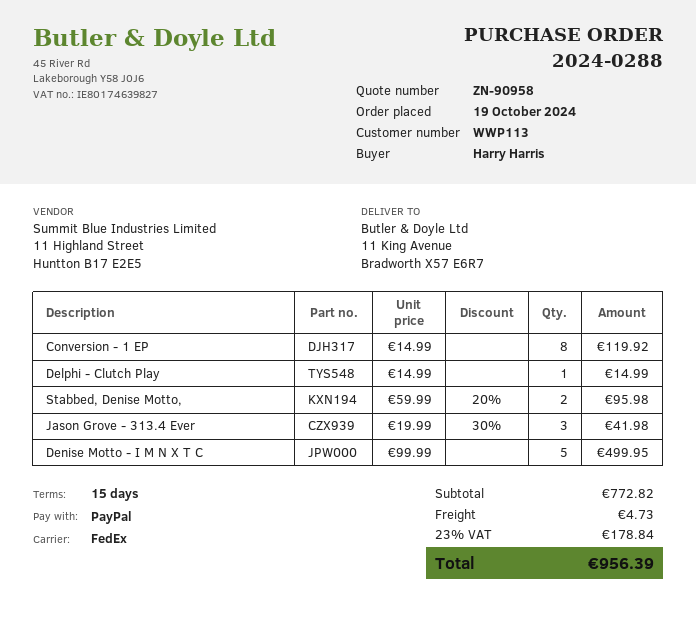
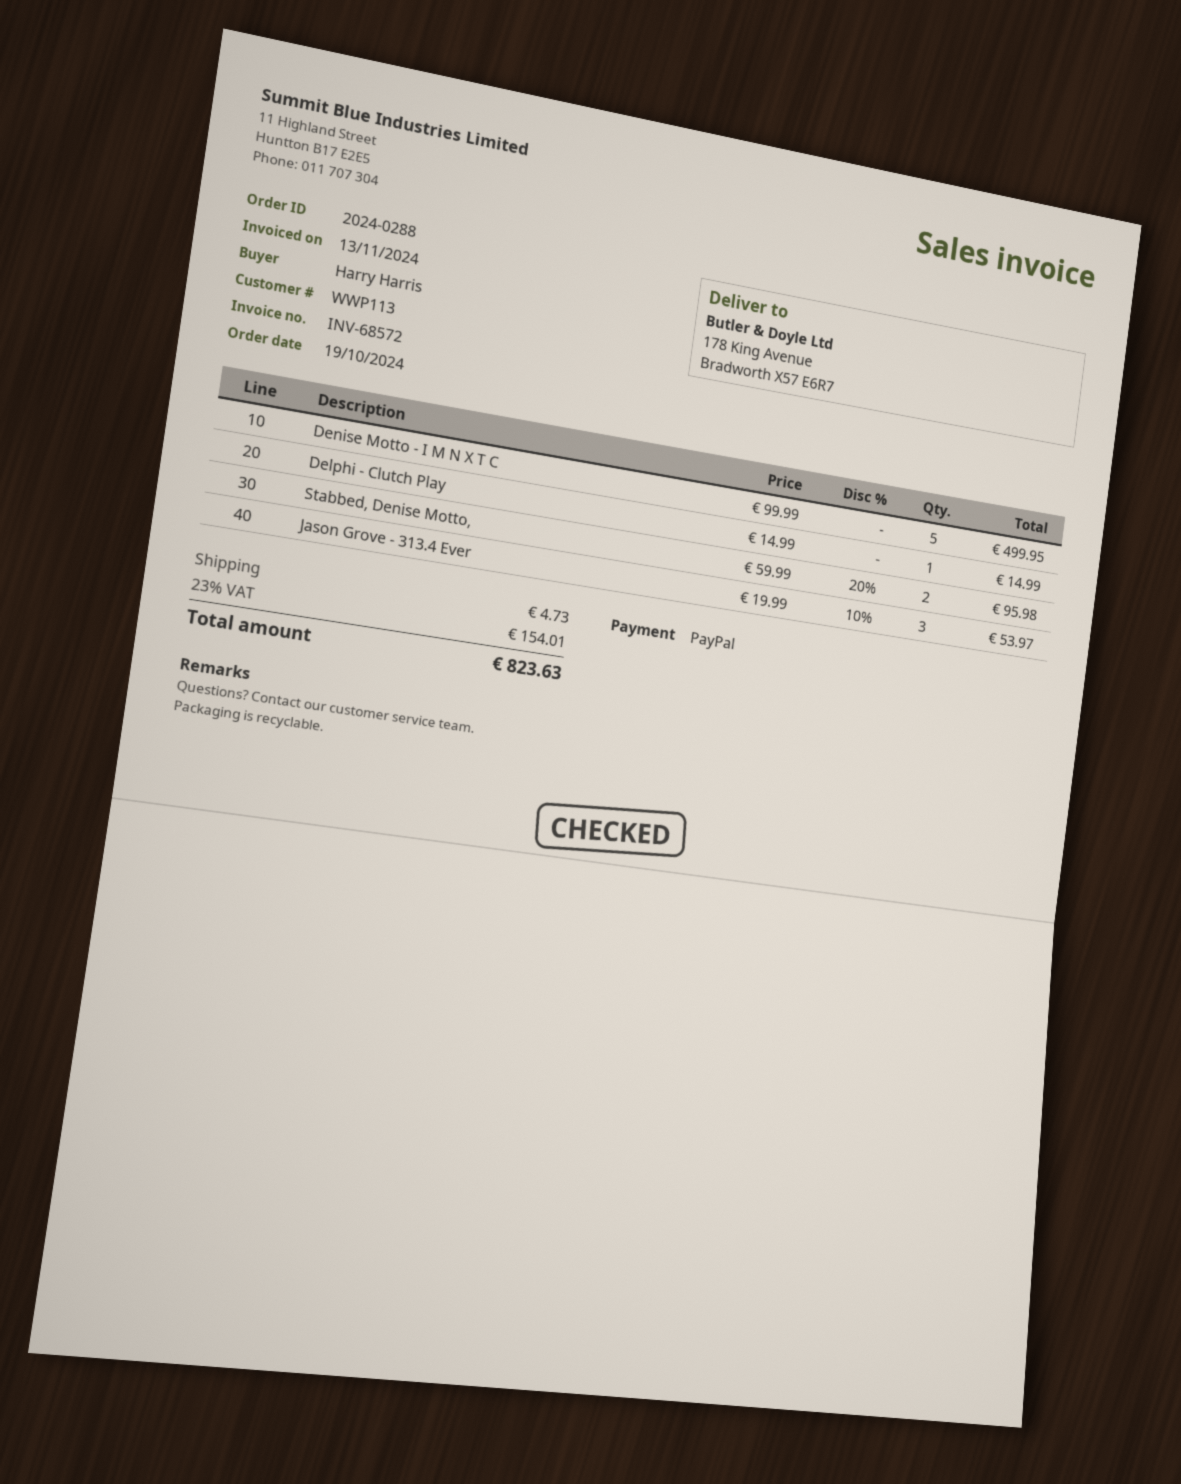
ship to: 11 King Avenue, Bradworth X57 E6R7 -> 178 King Avenue, Bradworth X57 E6R7
Conversion - 1 EP: 8 x 14.99 = 119.92 -> none
Jason Grove - 313.4 Ever: 3 x 19.99 - 30% = 41.98 -> 3 x 19.99 - 10% = 53.97
tax: 23% = 178.84 -> 23% = 154.01
total: 956.39 -> 823.63

